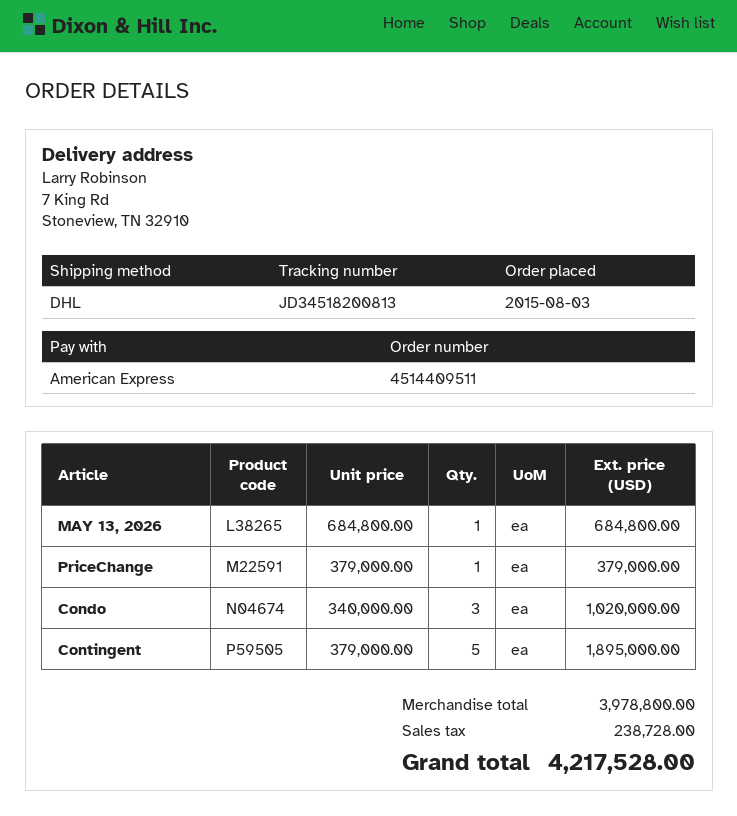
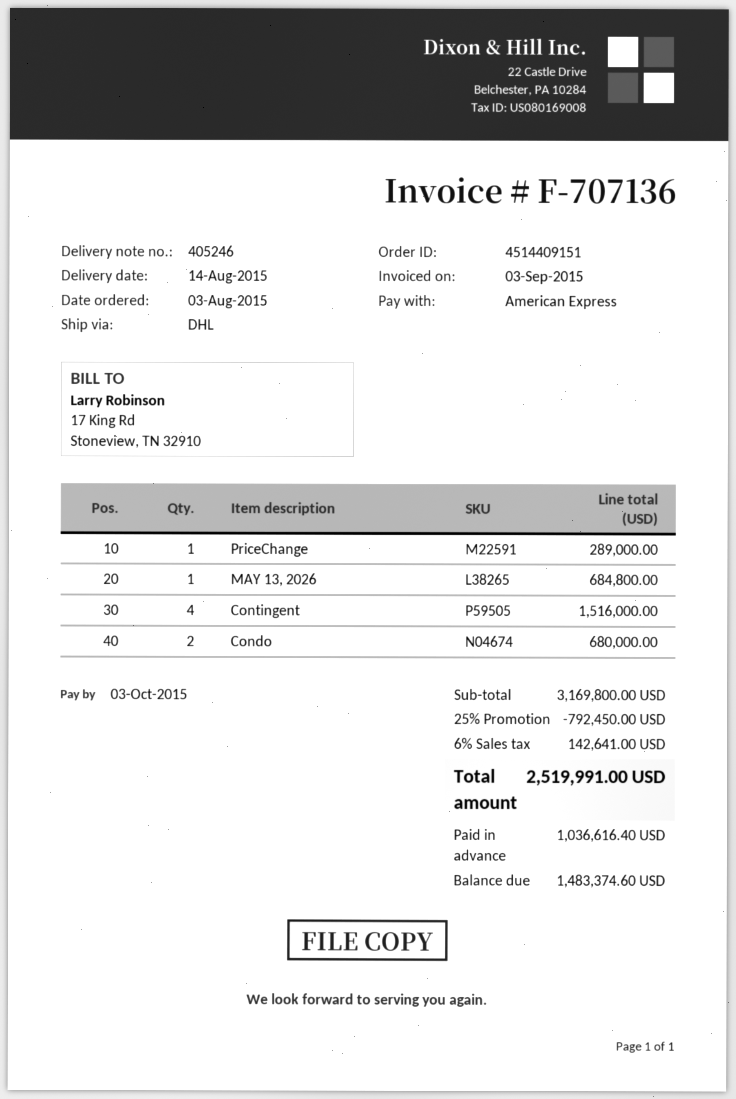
order number: 4514409511 -> 4514409151
PriceChange: 1 for 379000.00 -> 1 for 289000.00
Condo: 3 for 1020000.00 -> 2 for 680000.00
Contingent: 5 for 1895000.00 -> 4 for 1516000.00
subtotal: 3978800.00 -> 3169800.00
discount: none -> 25% = 792450.00
tax: 238728.00 -> 142641.00
total: 4217528.00 -> 2519991.00

